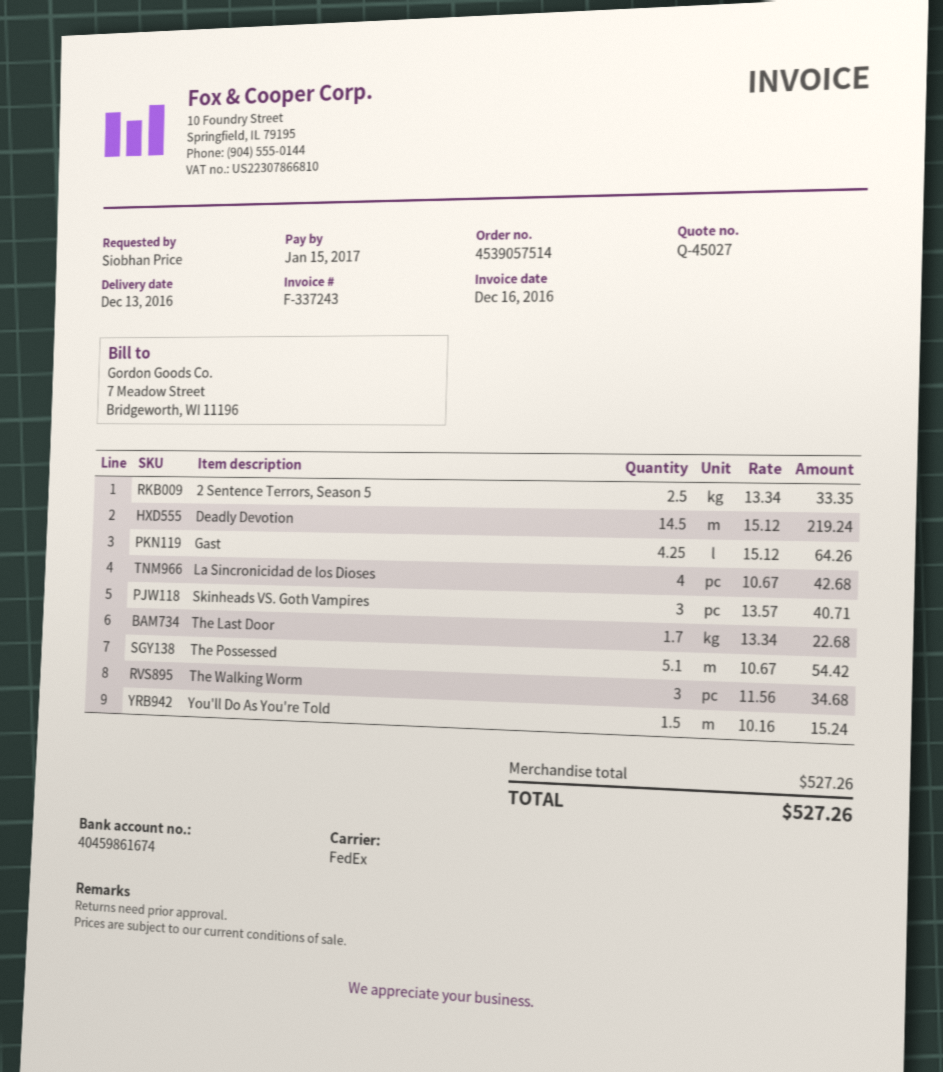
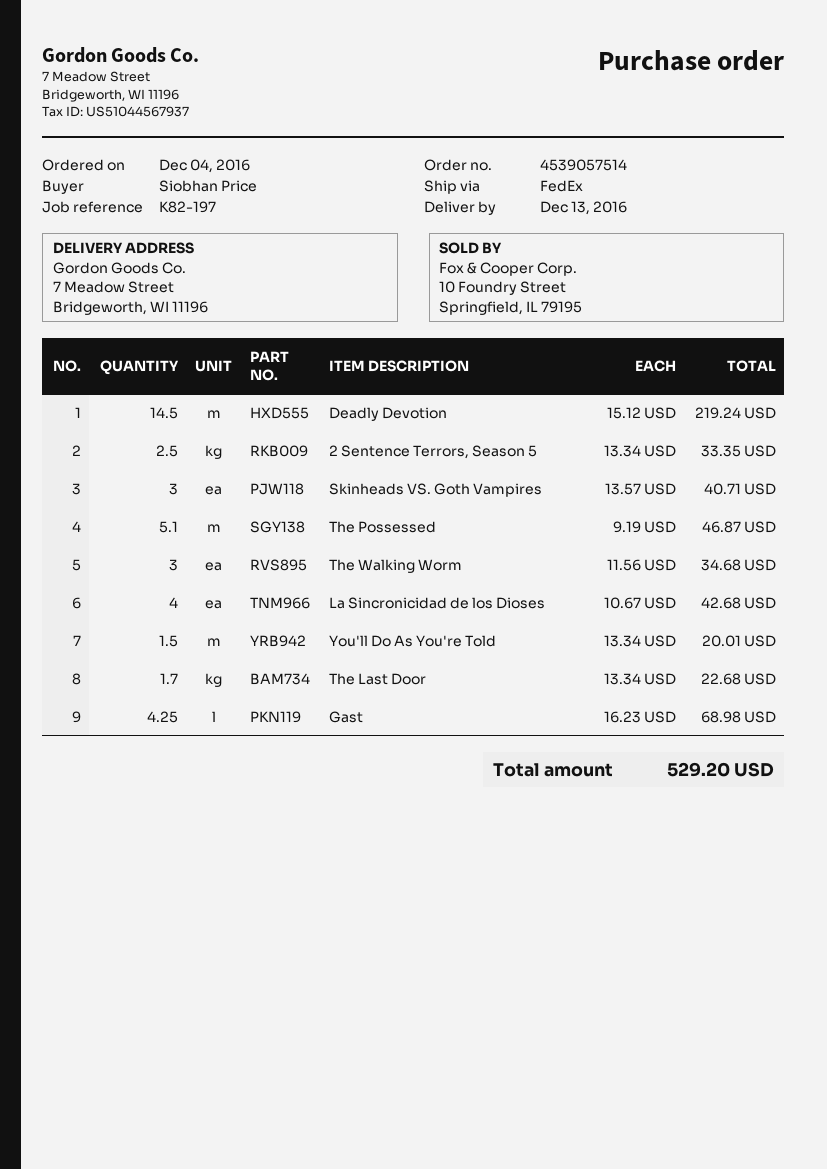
Gast: 4.25 x 15.12 = 64.26 -> 4.25 x 16.23 = 68.98
The Possessed: 5.1 x 10.67 = 54.42 -> 5.1 x 9.19 = 46.87
You'll Do As You're Told: 1.5 x 10.16 = 15.24 -> 1.5 x 13.34 = 20.01
total: 527.26 -> 529.20

